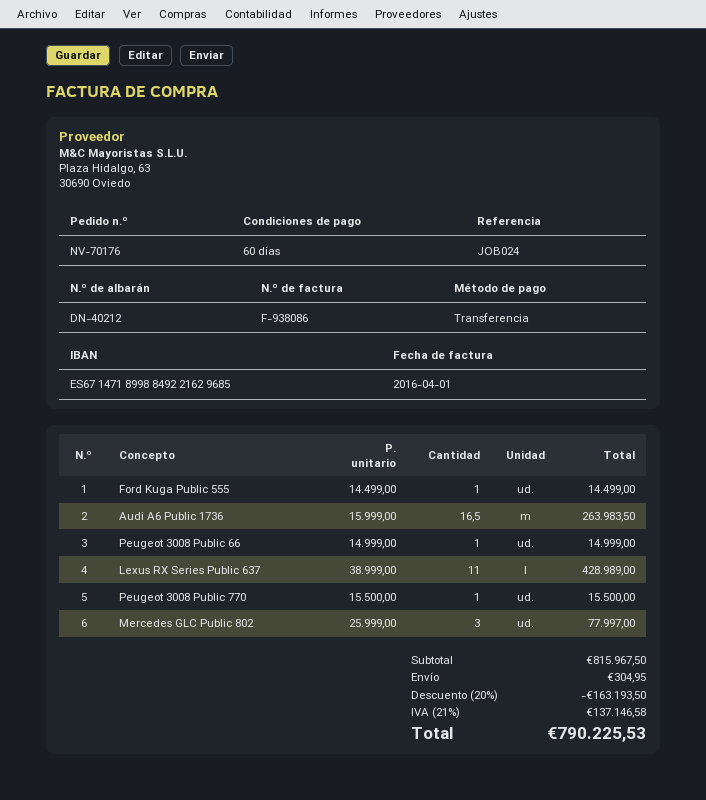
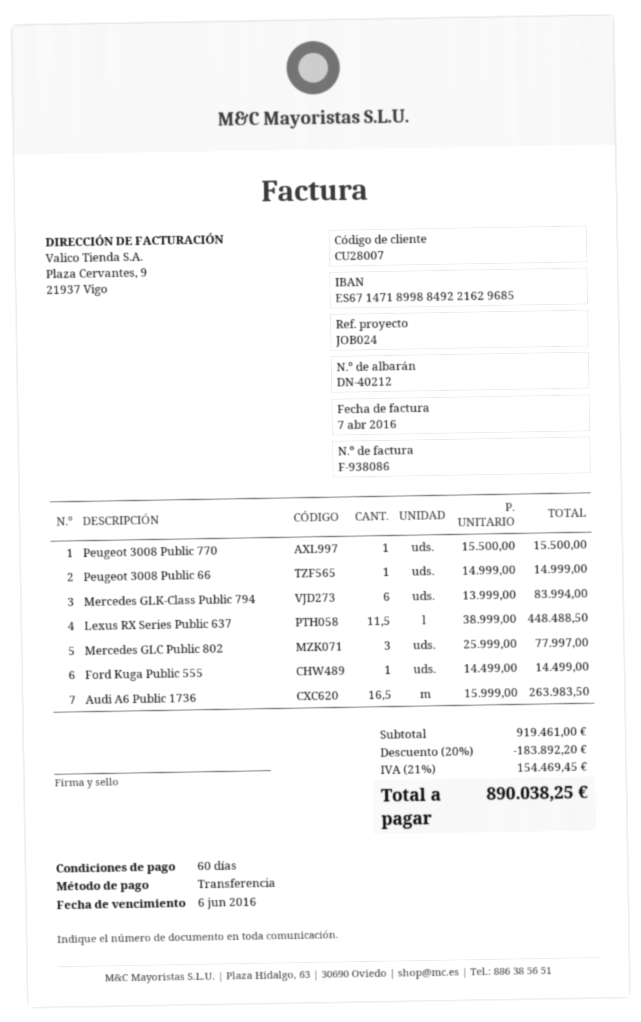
invoice date: 2016-04-01 -> 2016-04-07
Lexus RX Series Public 637: 11 x 38999.00 = 428989.00 -> 11.5 x 38999.00 = 448488.50
Mercedes GLK-Class Public 794: none -> 6 x 13999.00 = 83994.00
subtotal: 815967.50 -> 919461.00
discount: 20% = 163193.50 -> 20% = 183892.20
shipping: 304.95 -> none
tax: 21% = 137146.58 -> 21% = 154469.45
total: 790225.53 -> 890038.25

